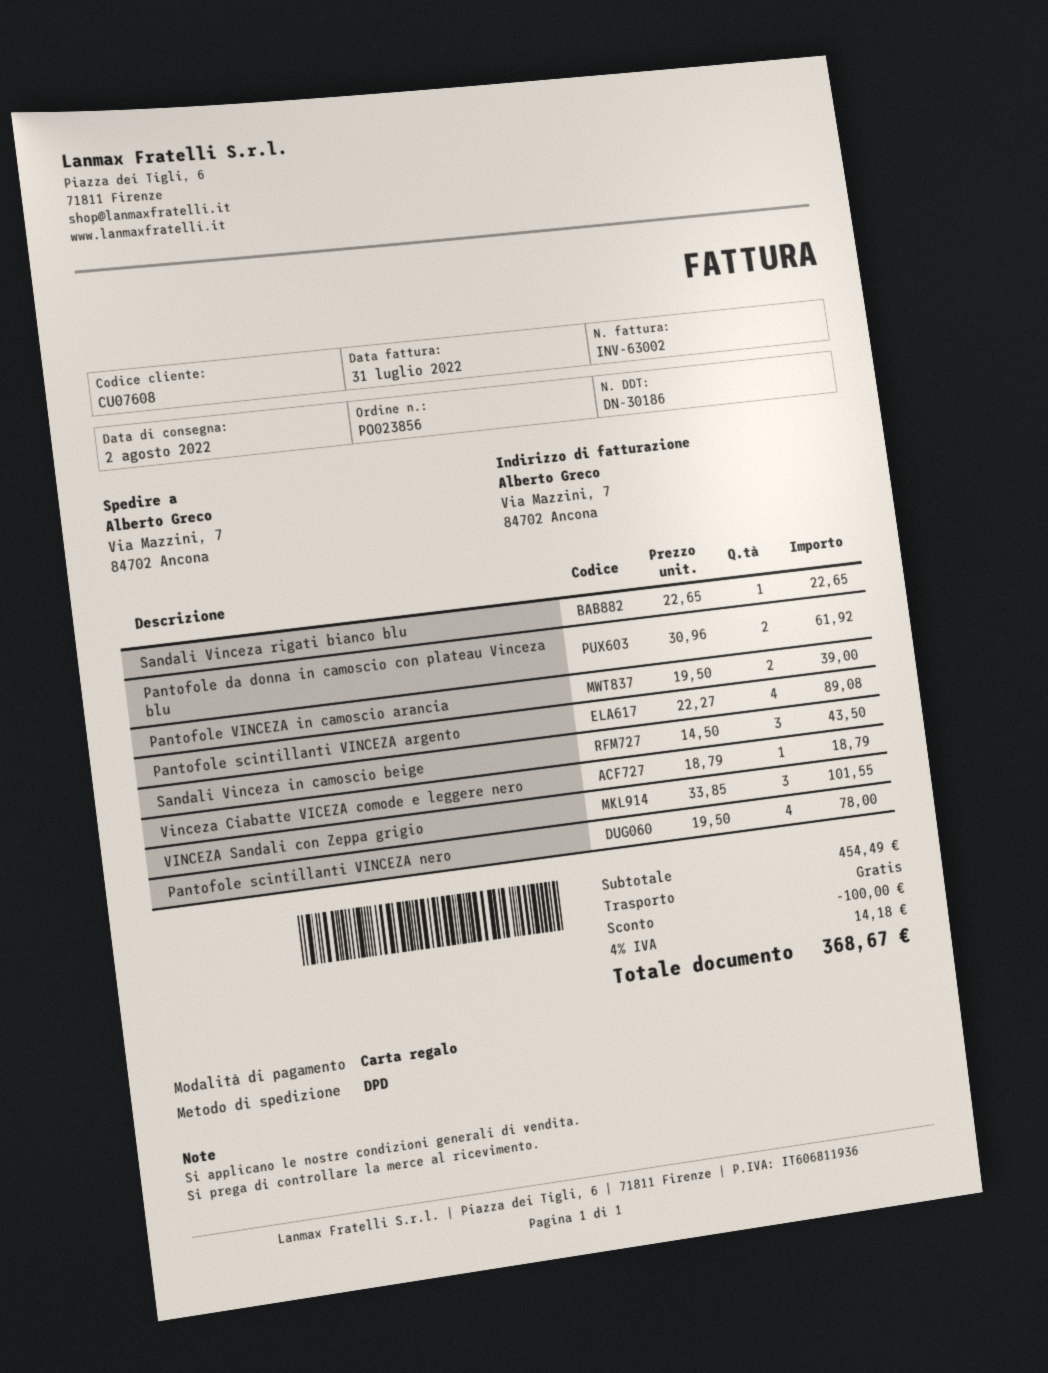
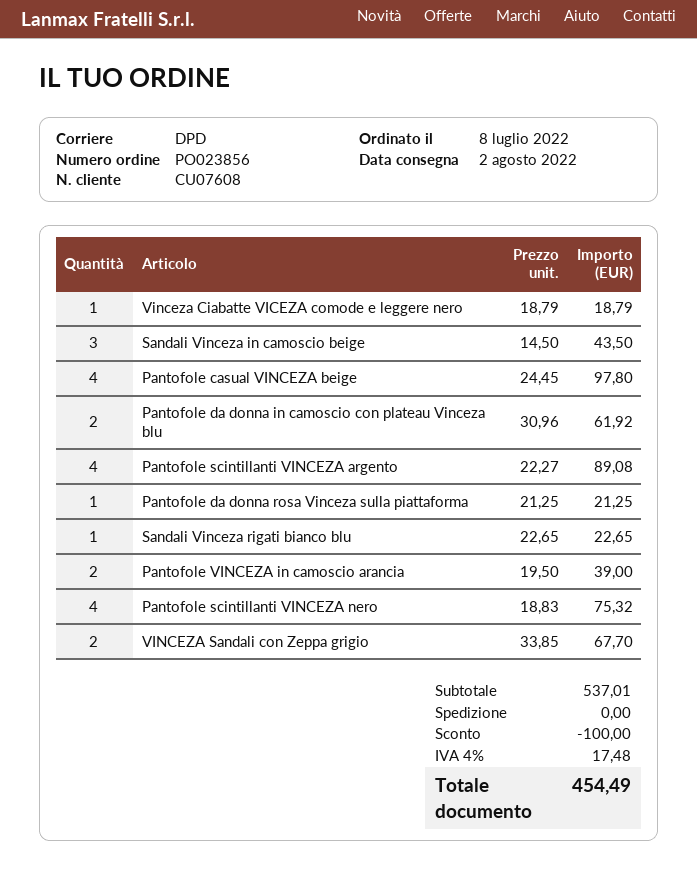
VINCEZA Sandali con Zeppa grigio: 3 x 33.85 = 101.55 -> 2 x 33.85 = 67.70
Pantofole scintillanti VINCEZA nero: 4 x 19.50 = 78.00 -> 4 x 18.83 = 75.32
Pantofole casual VINCEZA beige: none -> 4 x 24.45 = 97.80
Pantofole da donna rosa Vinceza sulla piattaforma: none -> 1 x 21.25 = 21.25
subtotal: 454.49 -> 537.01
tax: 4% = 14.18 -> 4% = 17.48
total: 368.67 -> 454.49

